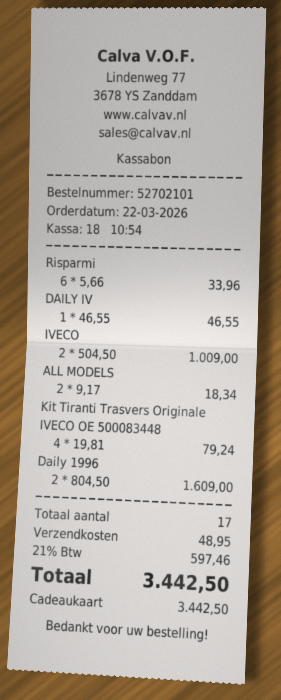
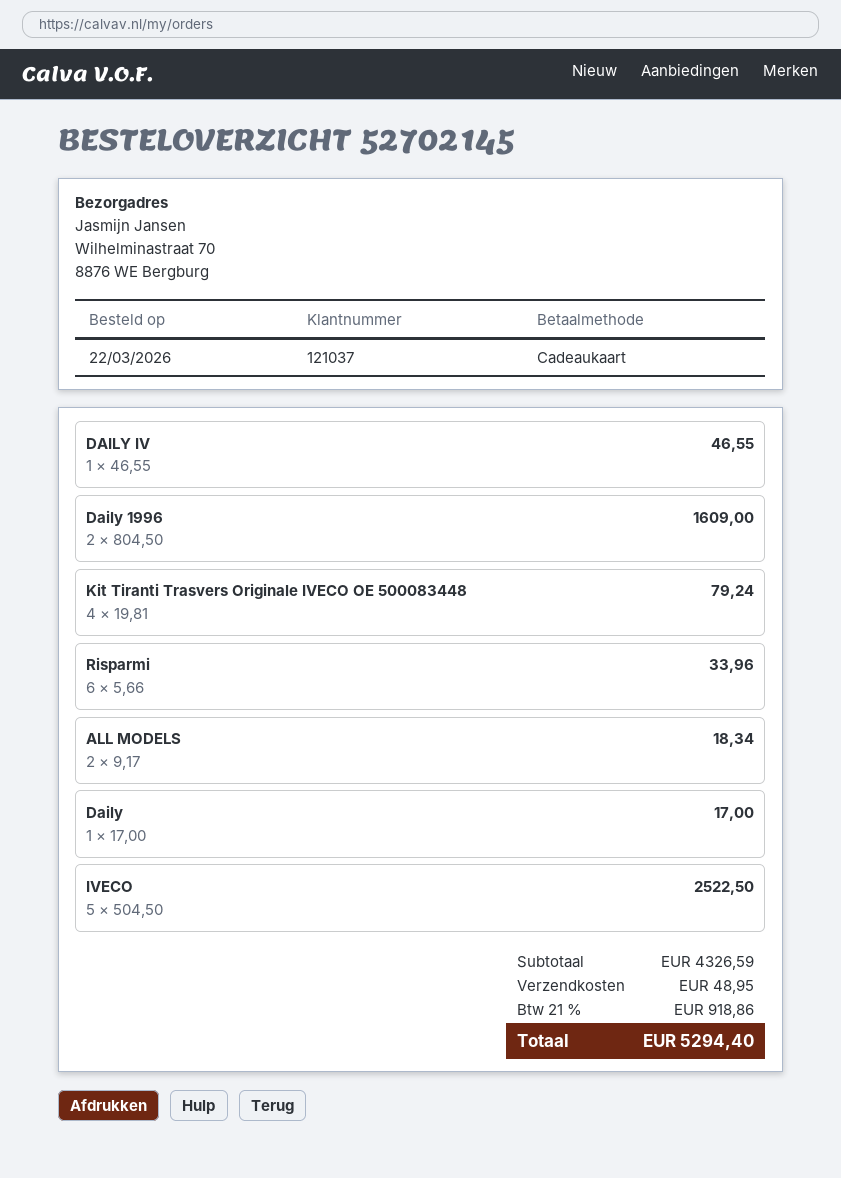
order number: 52702101 -> 52702145
IVECO: 2 x 504.50 = 1009.00 -> 5 x 504.50 = 2522.50
Daily: none -> 1 x 17.00 = 17.00
tax: 21% = 597.46 -> 21% = 918.86
total: 3442.50 -> 5294.40

